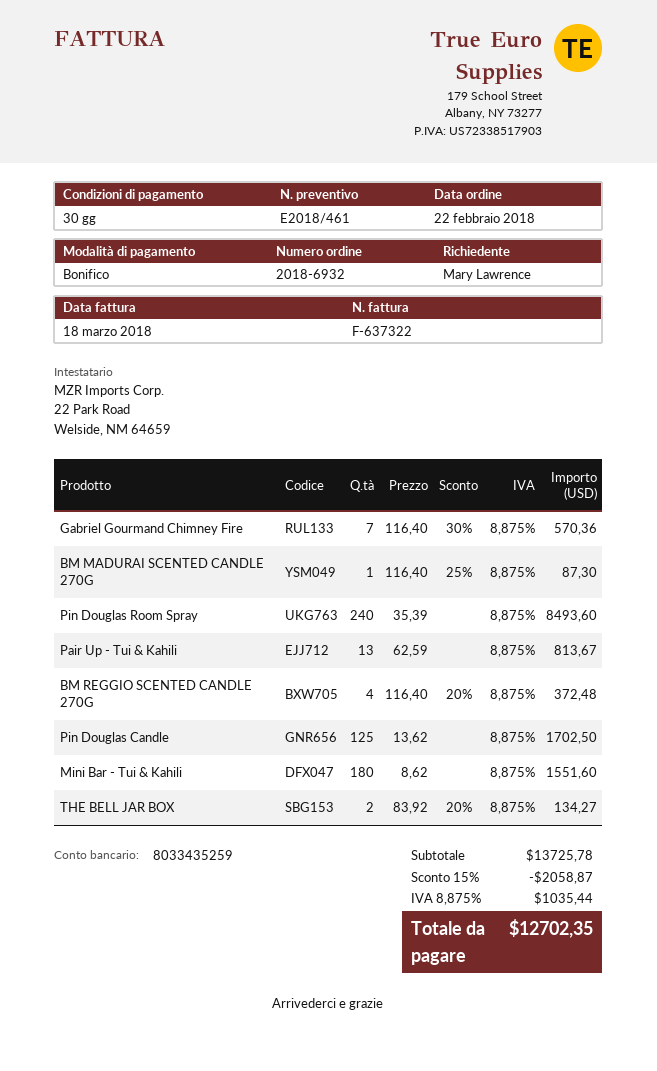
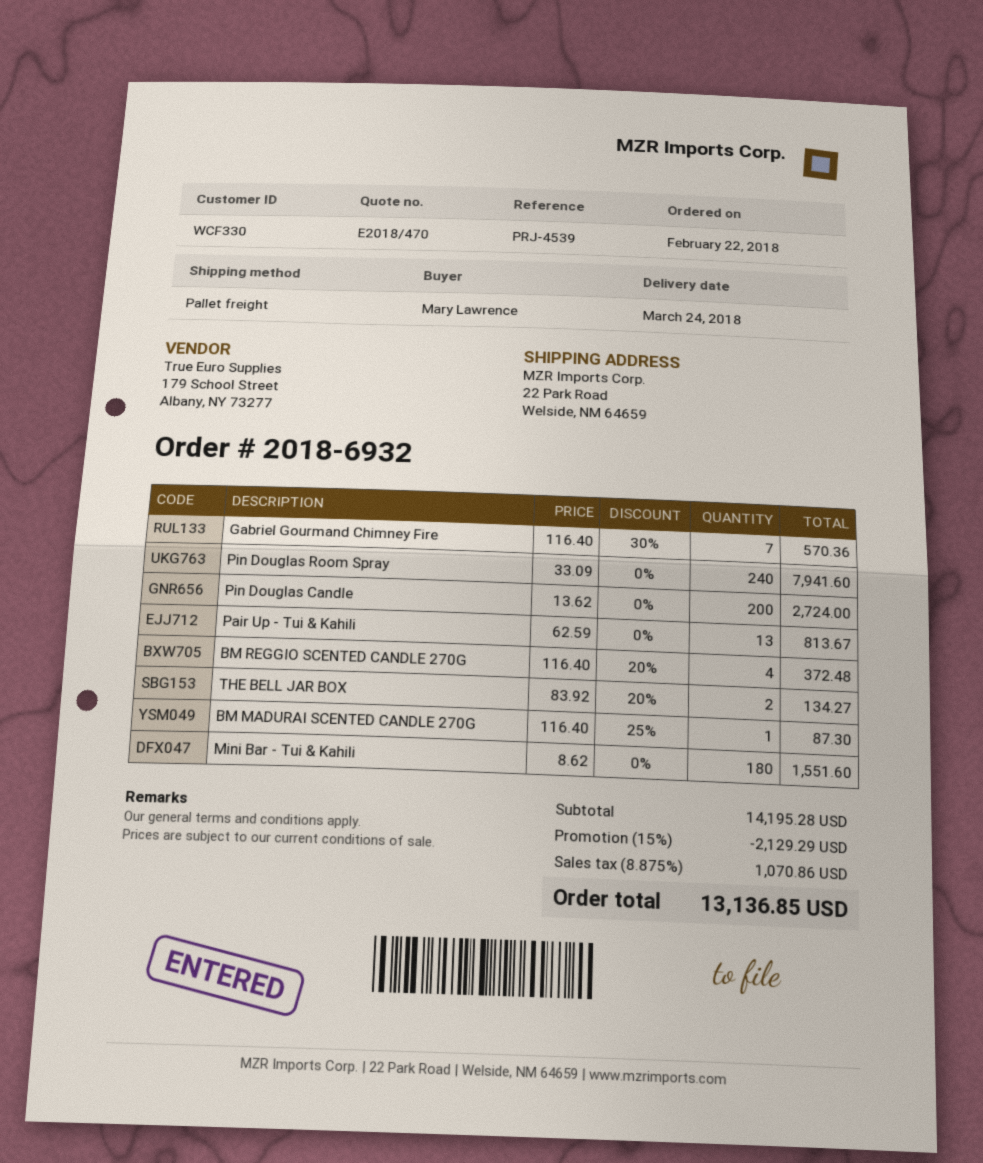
quote number: E2018/461 -> E2018/470
Pin Douglas Room Spray: 240 x 35.39 = 8493.60 -> 240 x 33.09 = 7941.60
Pin Douglas Candle: 125 x 13.62 = 1702.50 -> 200 x 13.62 = 2724.00
subtotal: 13725.78 -> 14195.28
discount: 15% = 2058.87 -> 15% = 2129.29
tax: 8.875% = 1035.44 -> 8.875% = 1070.86
total: 12702.35 -> 13136.85

